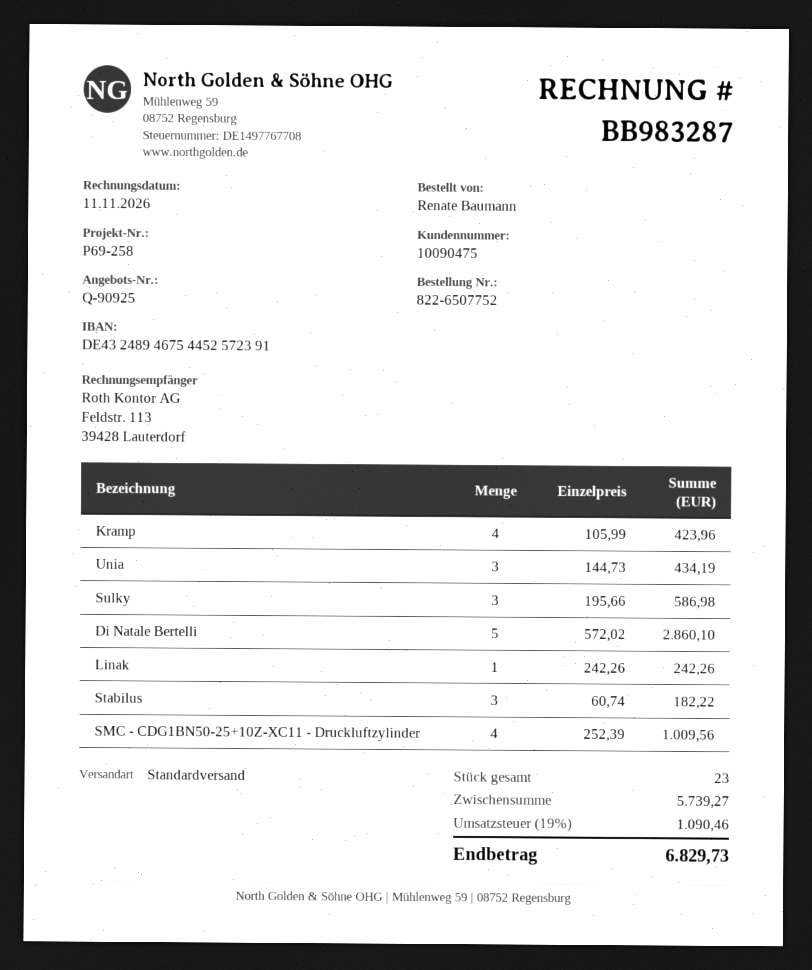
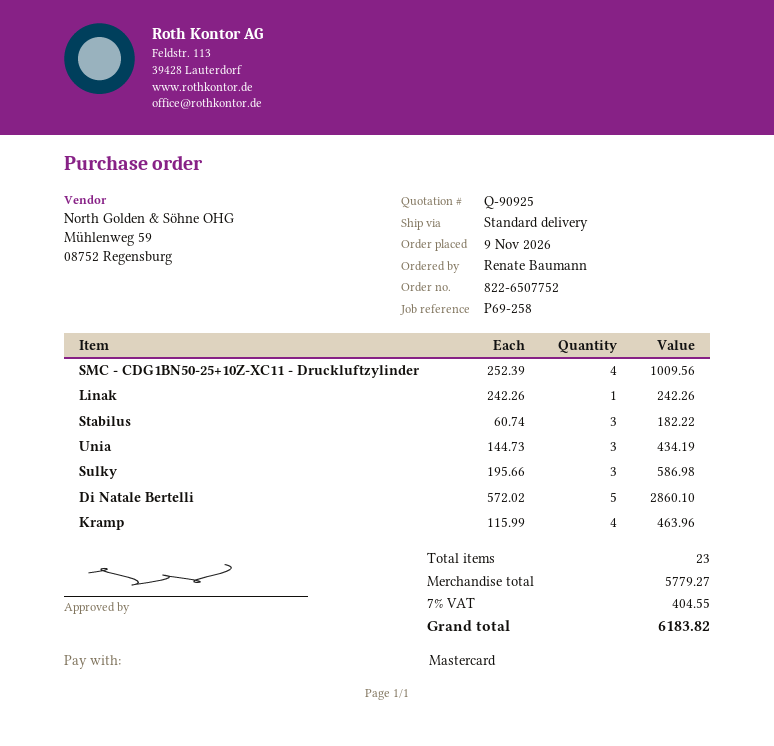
Kramp: 4 x 105.99 = 423.96 -> 4 x 115.99 = 463.96
subtotal: 5739.27 -> 5779.27
tax: 19% = 1090.46 -> 7% = 404.55
total: 6829.73 -> 6183.82

